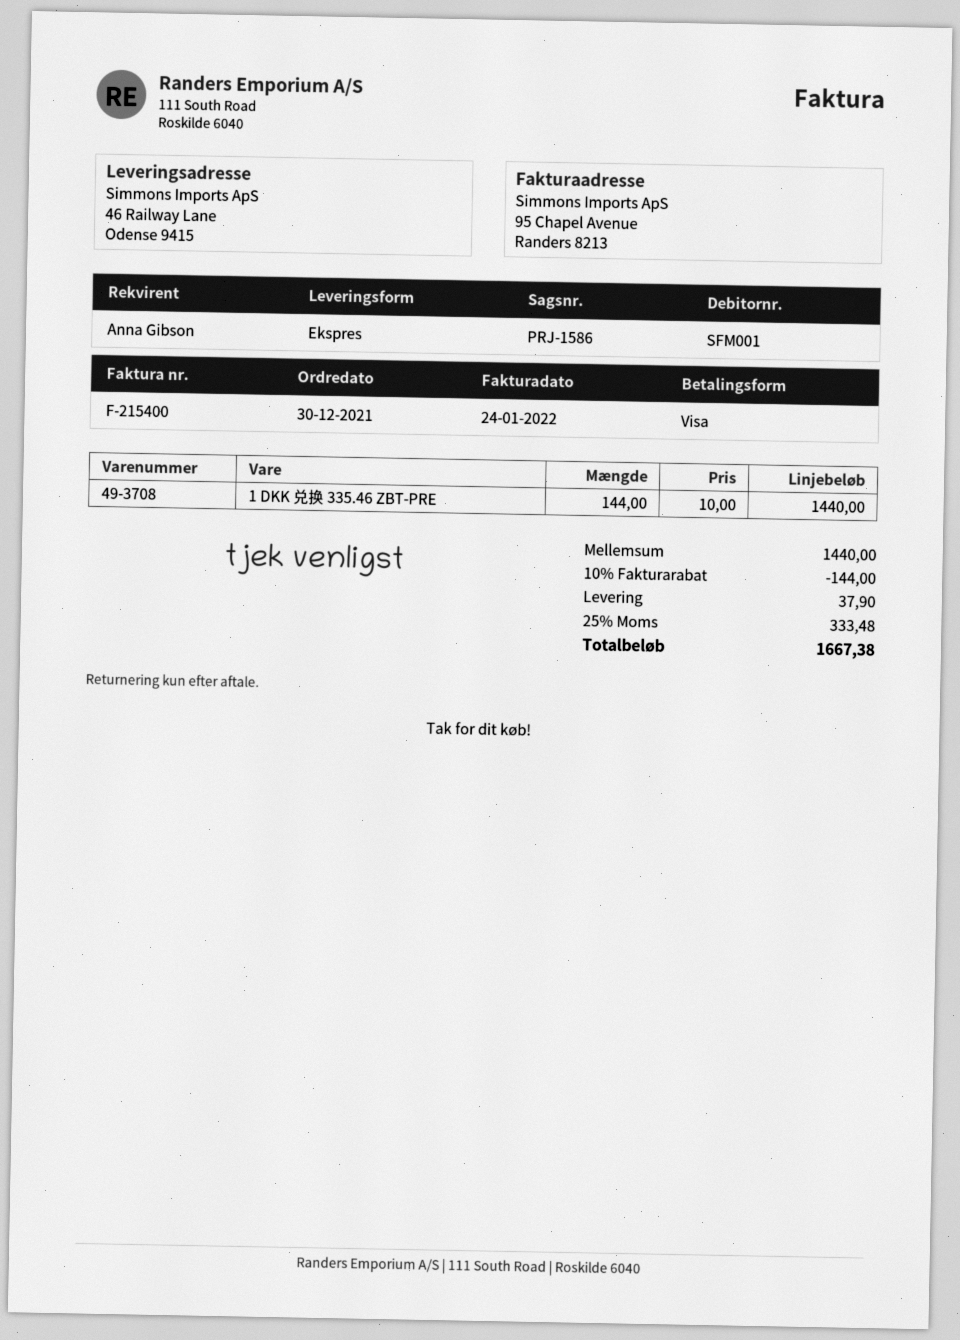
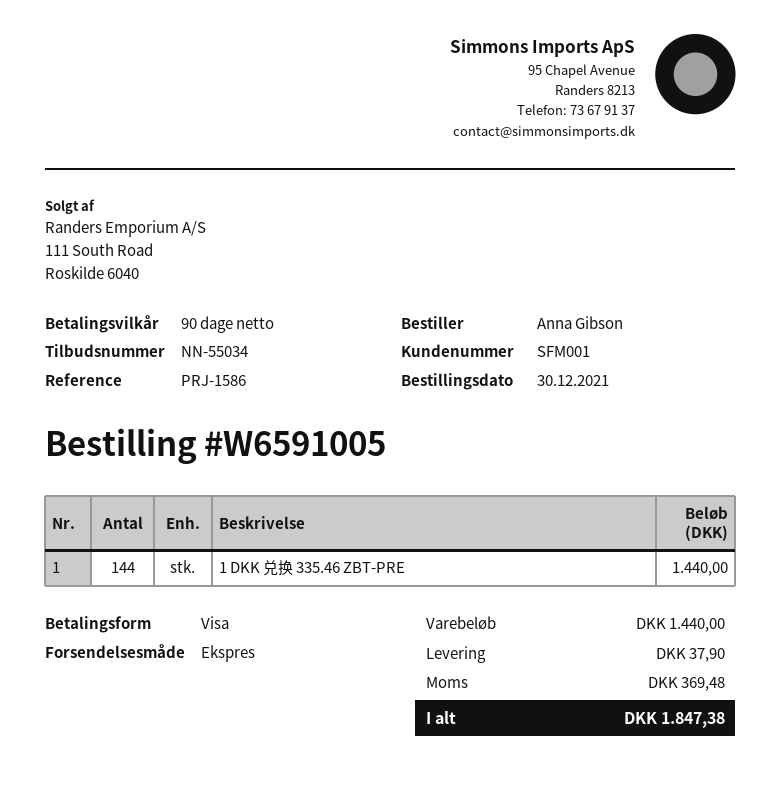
discount: 10% = 144.00 -> none
tax: 333.48 -> 369.48
total: 1667.38 -> 1847.38

